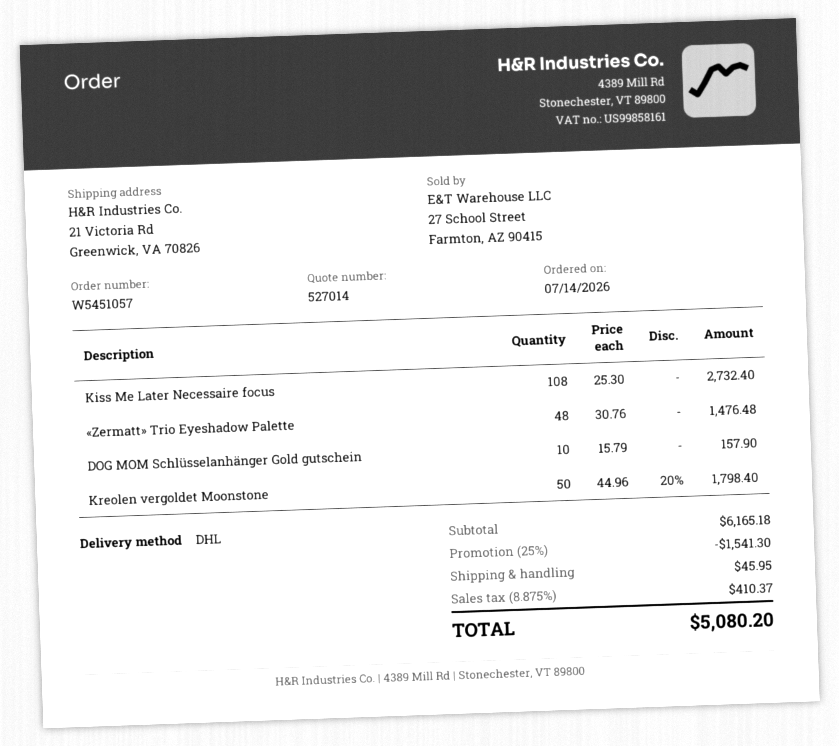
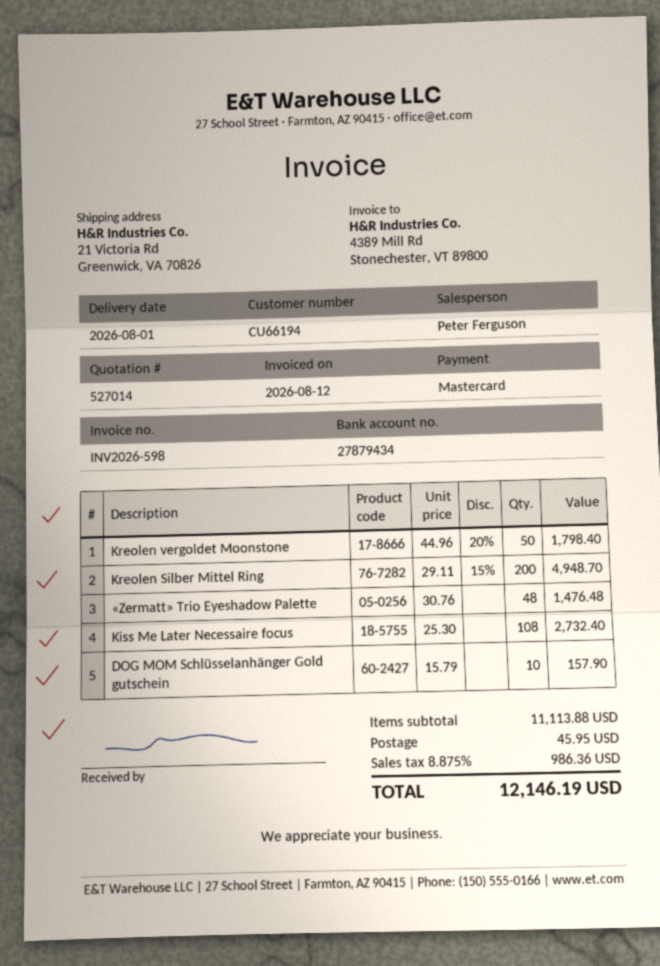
Kreolen Silber Mittel Ring: none -> 200 x 29.11 - 15% = 4948.70
subtotal: 6165.18 -> 11113.88
discount: 25% = 1541.30 -> none
tax: 8.875% = 410.37 -> 8.875% = 986.36
total: 5080.20 -> 12146.19

